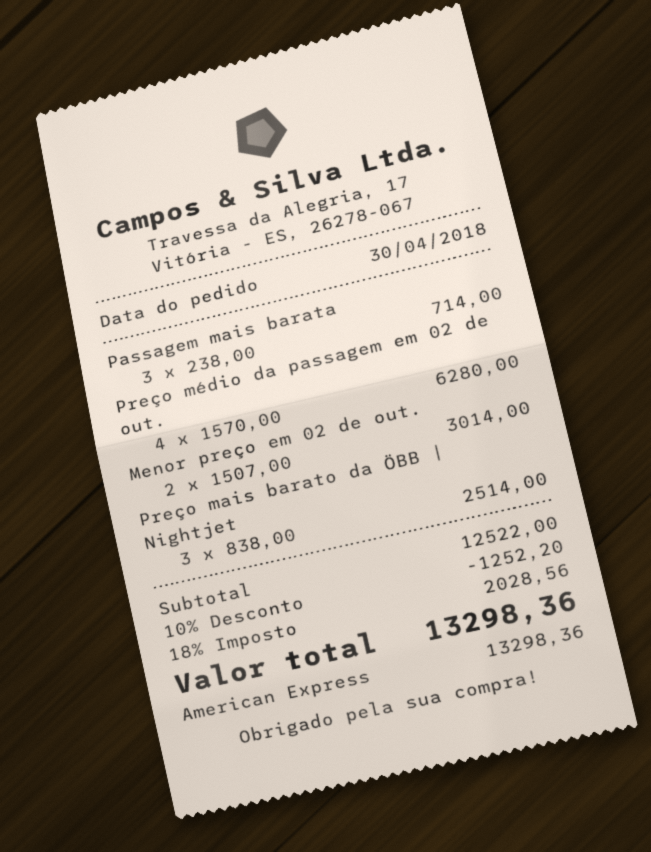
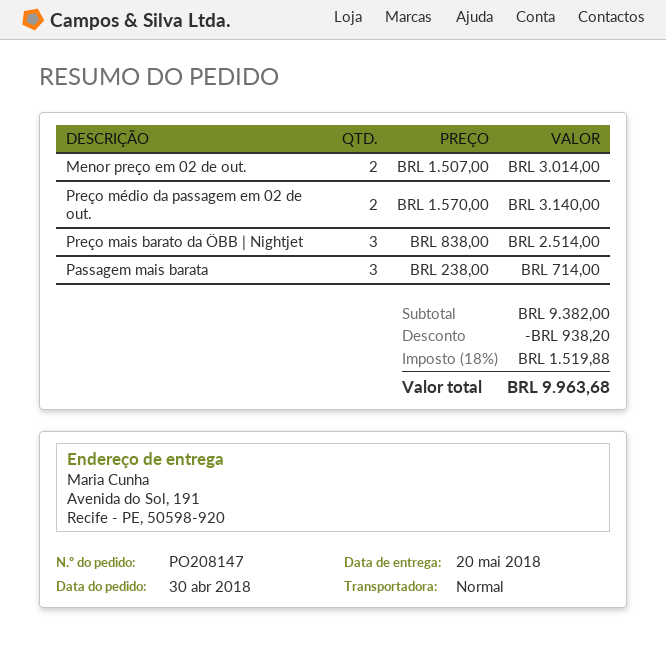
Preço médio da passagem em 02 de out.: 4 x 1570.00 = 6280.00 -> 2 x 1570.00 = 3140.00
subtotal: 12522.00 -> 9382.00
discount: 1252.20 -> 938.20
tax: 18% = 2028.56 -> 18% = 1519.88
total: 13298.36 -> 9963.68

